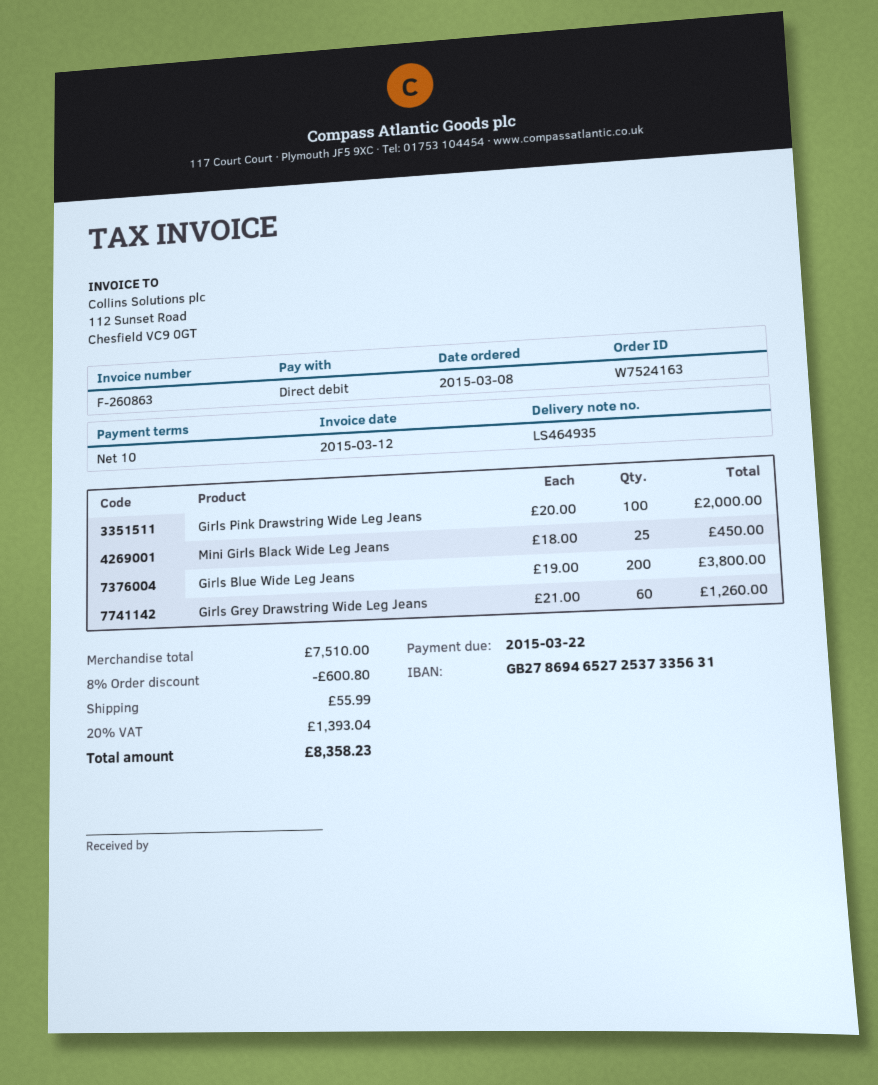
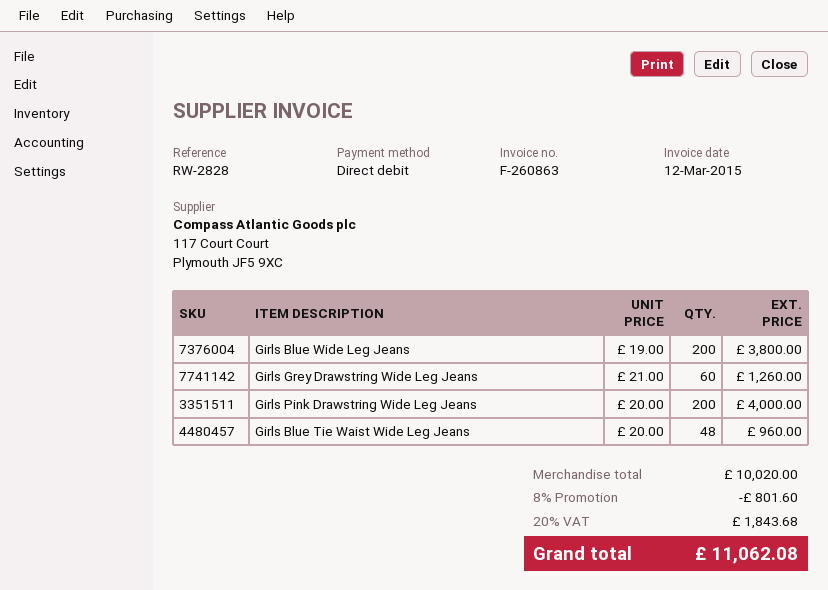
Girls Pink Drawstring Wide Leg Jeans: 100 x 20.00 = 2000.00 -> 200 x 20.00 = 4000.00
Mini Girls Black Wide Leg Jeans: 25 x 18.00 = 450.00 -> none
Girls Blue Tie Waist Wide Leg Jeans: none -> 48 x 20.00 = 960.00
subtotal: 7510.00 -> 10020.00
discount: 8% = 600.80 -> 8% = 801.60
shipping: 55.99 -> none
tax: 20% = 1393.04 -> 20% = 1843.68
total: 8358.23 -> 11062.08

